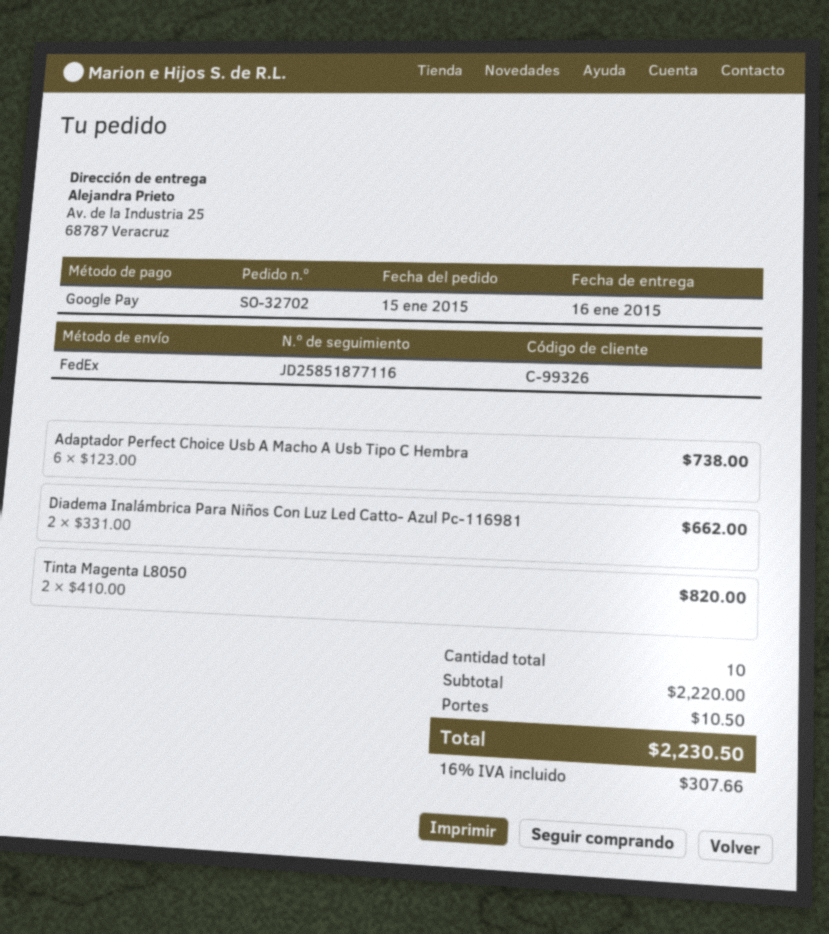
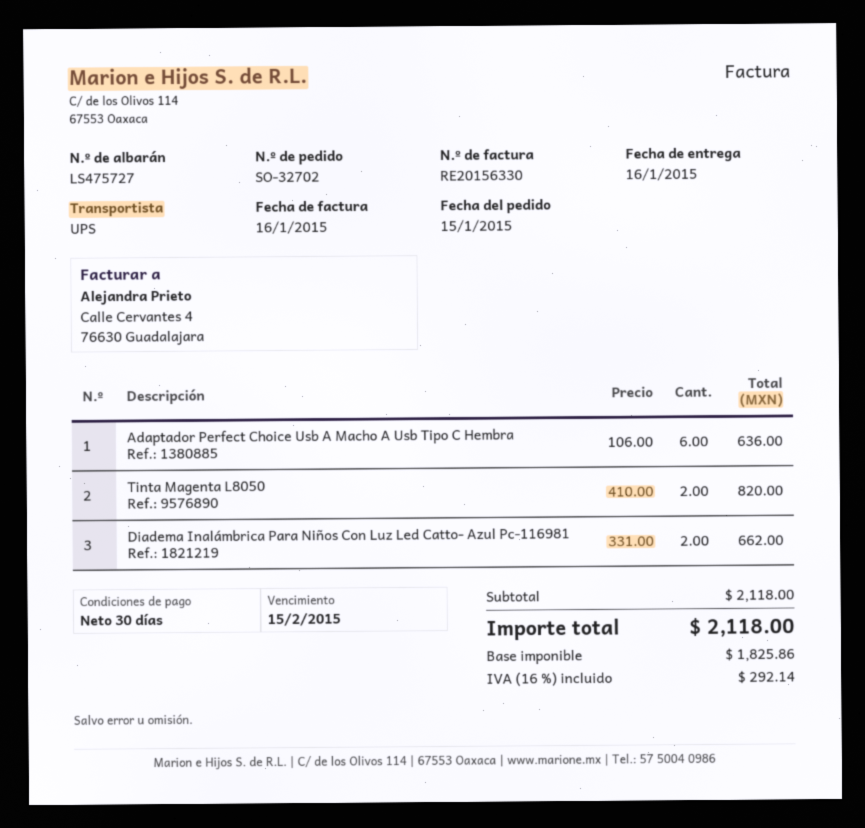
shipping method: FedEx -> UPS
Adaptador Perfect Choice Usb A Macho A Usb Tipo C Hembra: 6 x 123.00 = 738.00 -> 6 x 106.00 = 636.00
subtotal: 2220.00 -> 2118.00
shipping: 10.50 -> none
tax: 16% = 307.66 -> 16% = 292.14
total: 2230.50 -> 2118.00

